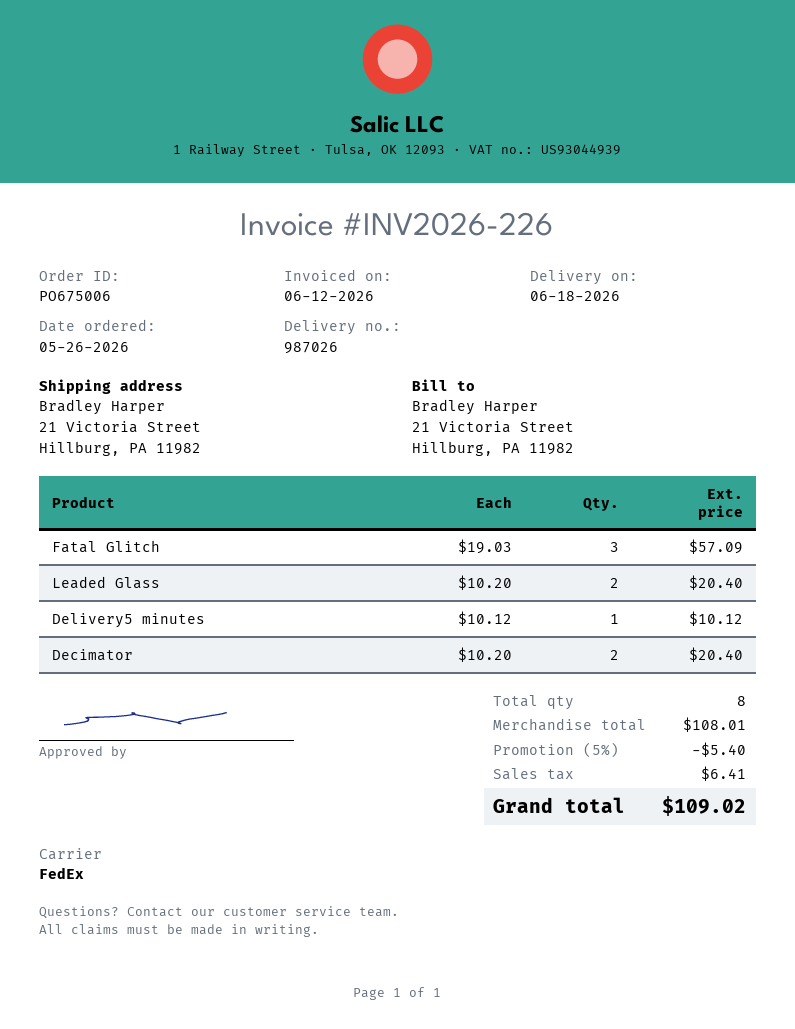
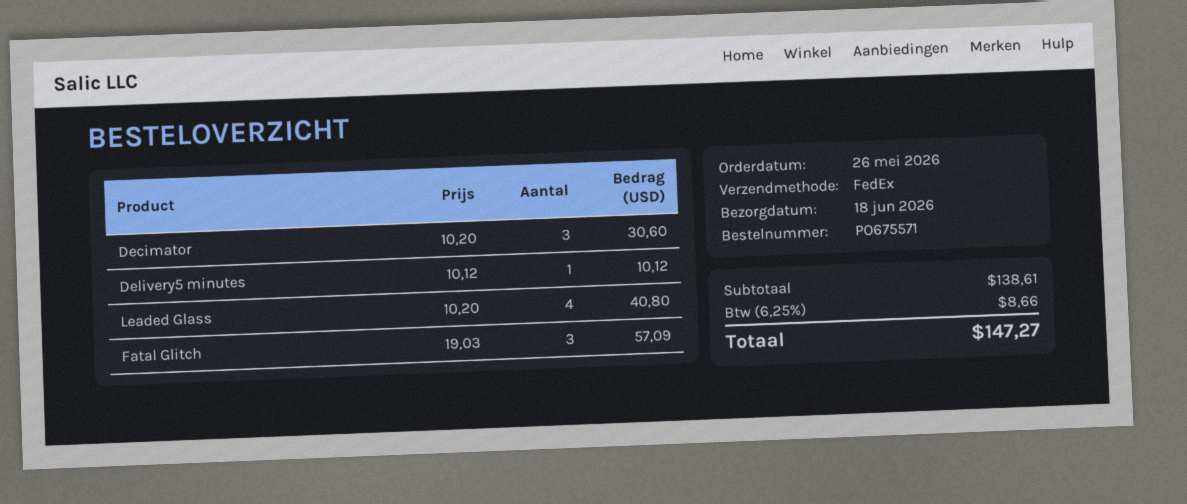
order number: PO675006 -> PO675571
Leaded Glass: 2 x 10.20 = 20.40 -> 4 x 10.20 = 40.80
Decimator: 2 x 10.20 = 20.40 -> 3 x 10.20 = 30.60
subtotal: 108.01 -> 138.61
discount: 5% = 5.40 -> none
tax: 6.41 -> 8.66
total: 109.02 -> 147.27

